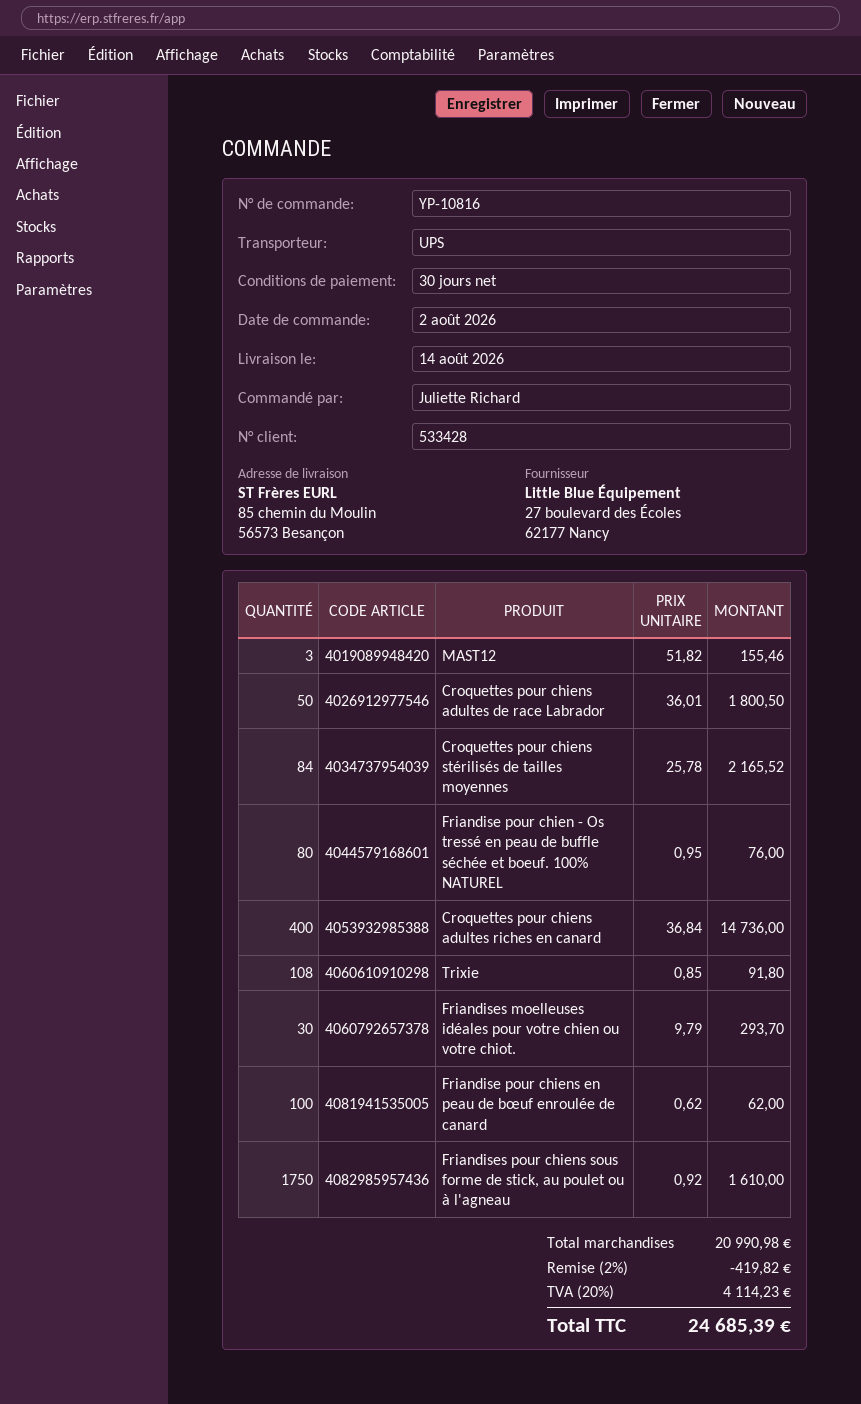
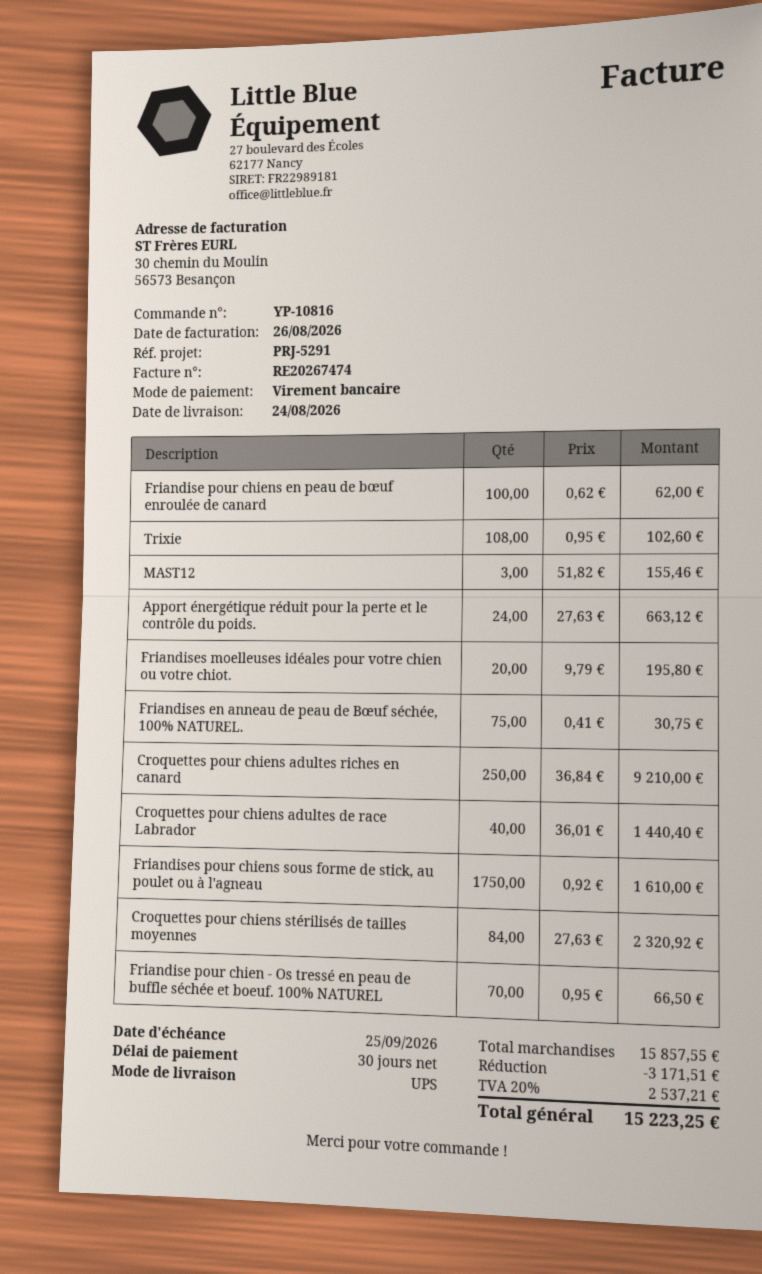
delivery date: 2026-08-14 -> 2026-08-24
Croquettes pour chiens adultes de race Labrador: 50 x 36.01 = 1800.50 -> 40 x 36.01 = 1440.40
Croquettes pour chiens stérilisés de tailles moyennes: 84 x 25.78 = 2165.52 -> 84 x 27.63 = 2320.92
Friandise pour chien - Os tressé en peau de buffle séchée et boeuf. 100% NATUREL: 80 x 0.95 = 76.00 -> 70 x 0.95 = 66.50
Croquettes pour chiens adultes riches en canard: 400 x 36.84 = 14736.00 -> 250 x 36.84 = 9210.00
Trixie: 108 x 0.85 = 91.80 -> 108 x 0.95 = 102.60
Friandises moelleuses idéales pour votre chien ou votre chiot.: 30 x 9.79 = 293.70 -> 20 x 9.79 = 195.80
Apport énergétique réduit pour la perte et le contrôle du poids.: none -> 24 x 27.63 = 663.12
Friandises en anneau de peau de Bœuf séchée, 100% NATUREL.: none -> 75 x 0.41 = 30.75
subtotal: 20990.98 -> 15857.55
discount: 419.82 -> 3171.51
tax: 20% = 4114.23 -> 20% = 2537.21
total: 24685.39 -> 15223.25

